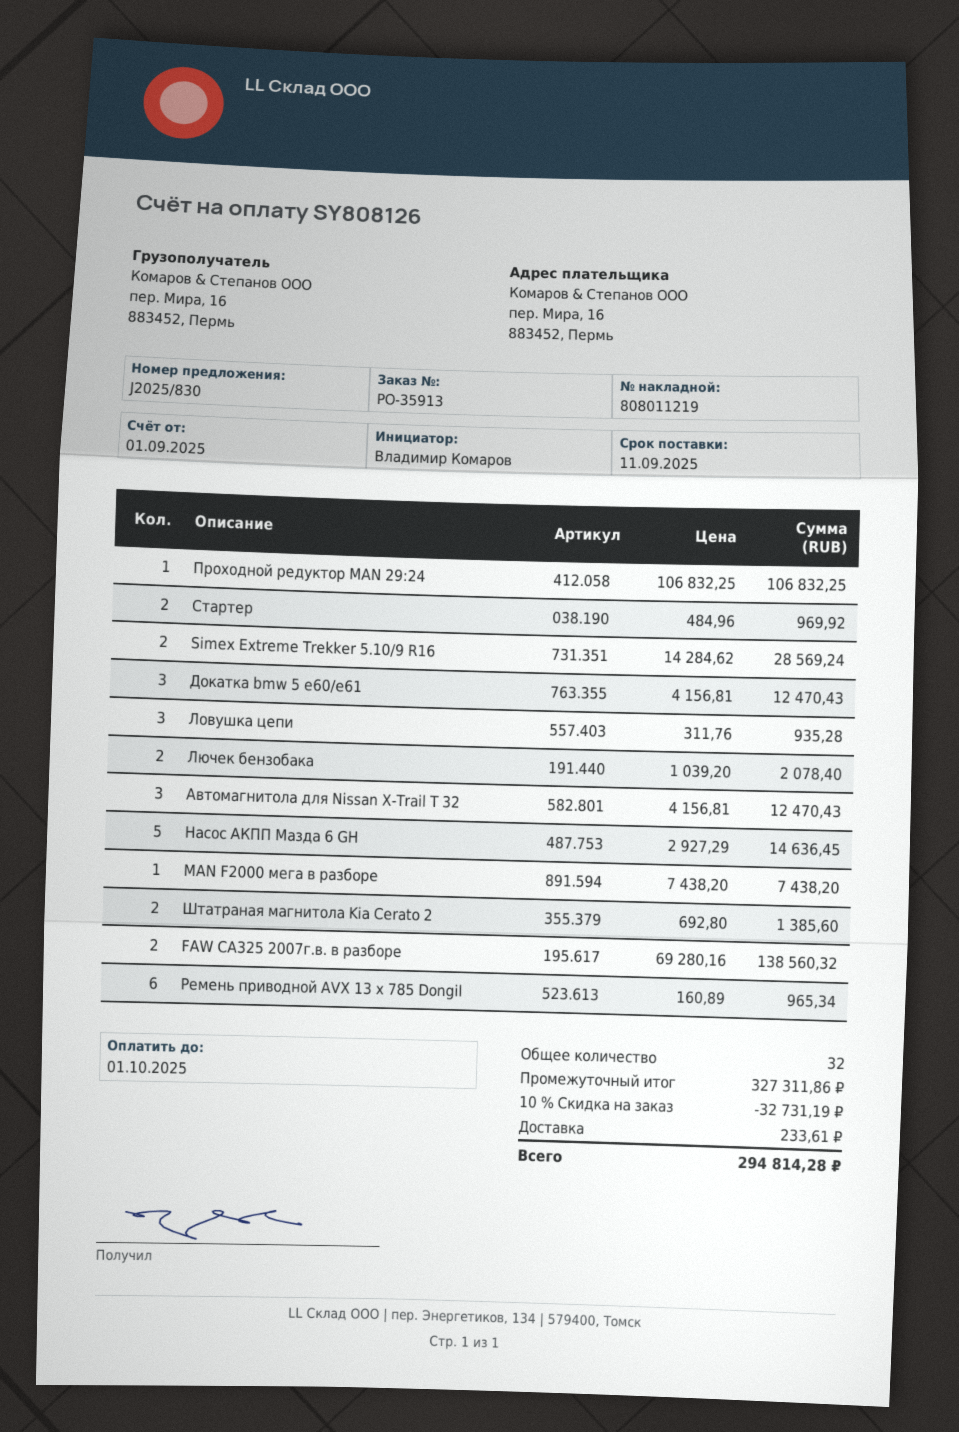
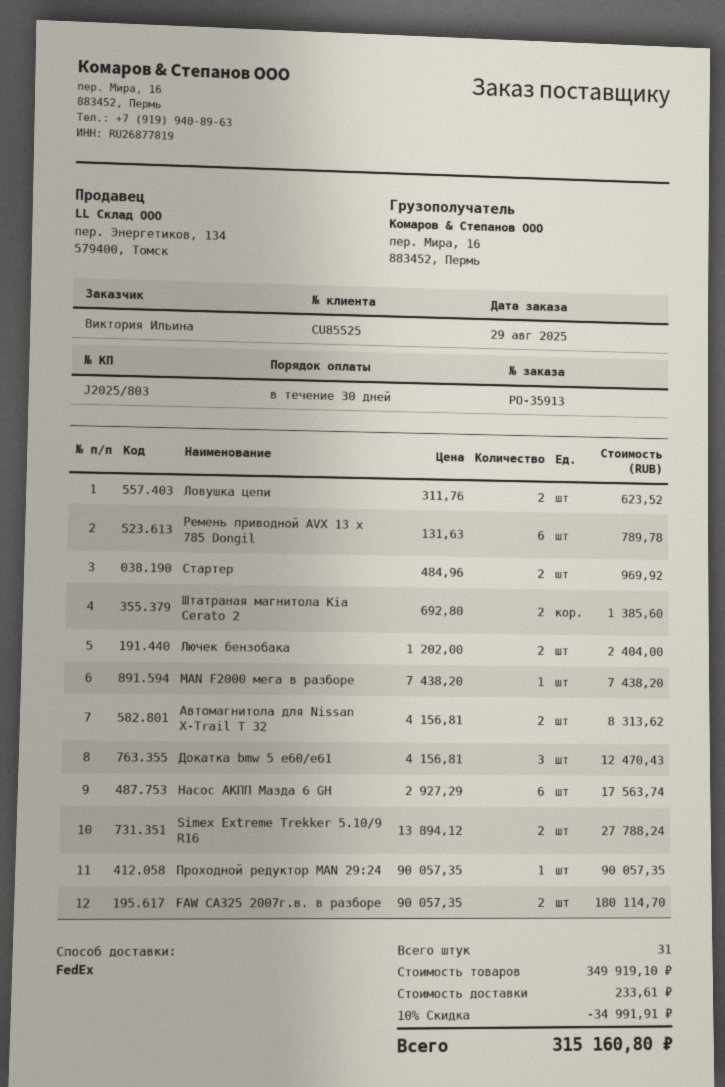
quote number: J2025/830 -> J2025/803
ordered by: Владимир Комаров -> Виктория Ильина
Проходной редуктор MAN 29:24: 1 x 106832.25 = 106832.25 -> 1 x 90057.35 = 90057.35
Simex Extreme Trekker 5.10/9 R16: 2 x 14284.62 = 28569.24 -> 2 x 13894.12 = 27788.24
Ловушка цепи: 3 x 311.76 = 935.28 -> 2 x 311.76 = 623.52
Лючек бензобака: 2 x 1039.20 = 2078.40 -> 2 x 1202.00 = 2404.00
Автомагнитола для Nissan X-Trail T 32: 3 x 4156.81 = 12470.43 -> 2 x 4156.81 = 8313.62
Насос АКПП Мазда 6 GH: 5 x 2927.29 = 14636.45 -> 6 x 2927.29 = 17563.74
FAW CA325 2007г.в. в разборе: 2 x 69280.16 = 138560.32 -> 2 x 90057.35 = 180114.70
Ремень приводной AVX 13 х 785 Dongil: 6 x 160.89 = 965.34 -> 6 x 131.63 = 789.78
total quantity: 32 -> 31
subtotal: 327311.86 -> 349919.10
discount: 10% = 32731.19 -> 10% = 34991.91
total: 294814.28 -> 315160.80

